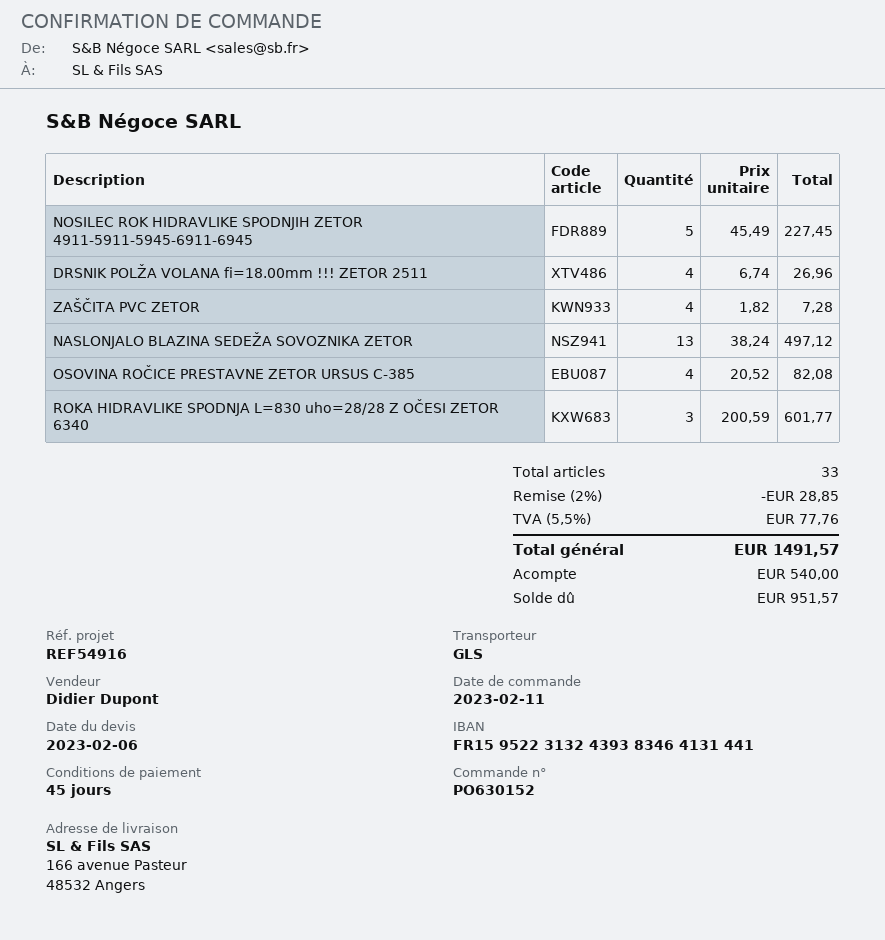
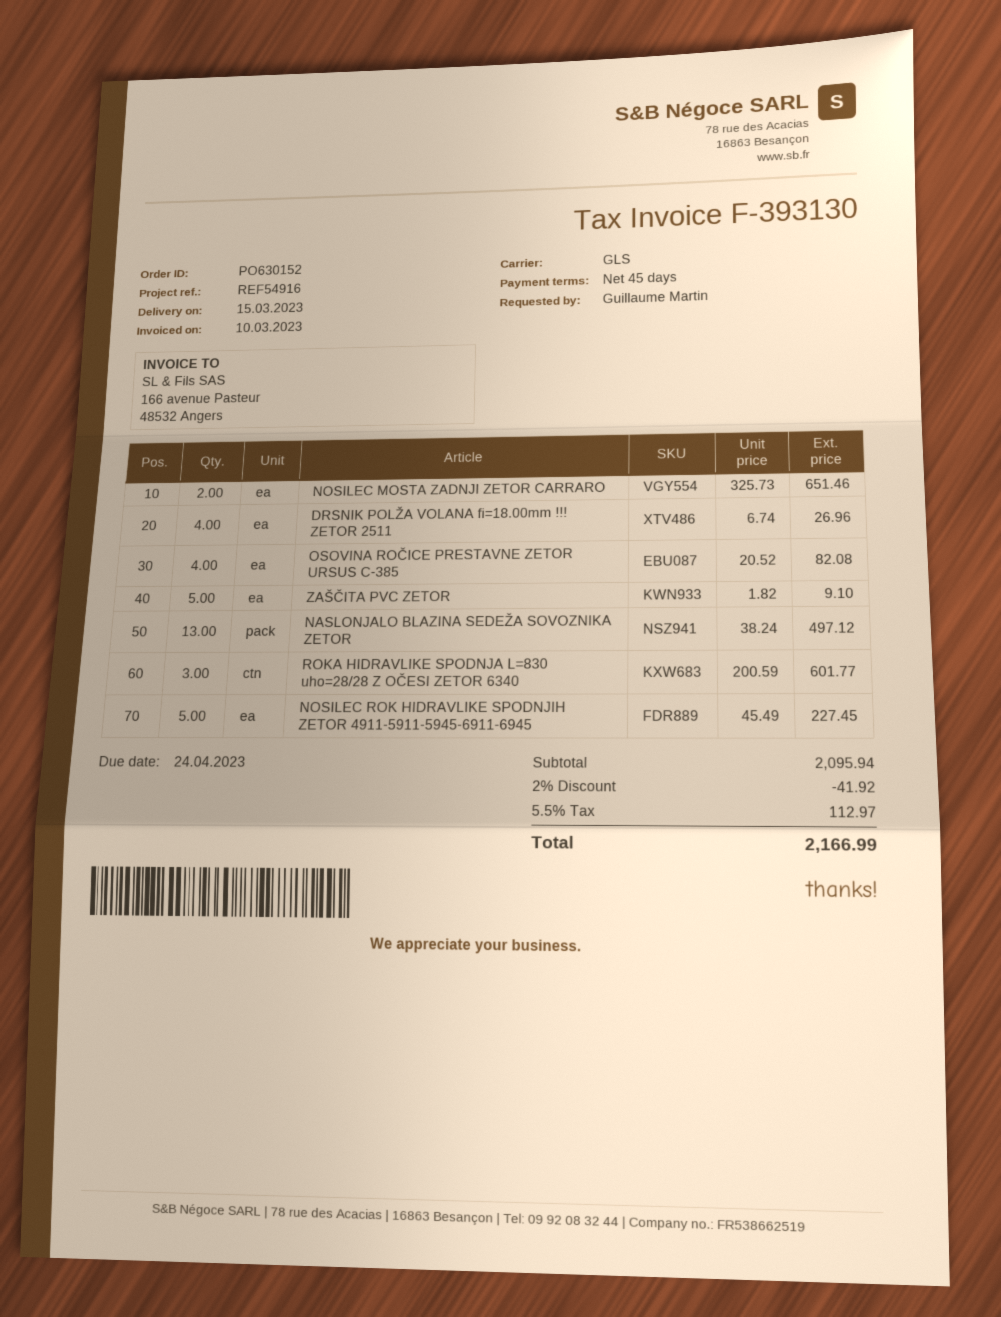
ZAŠČITA PVC ZETOR: 4 x 1.82 = 7.28 -> 5 x 1.82 = 9.10
NOSILEC MOSTA ZADNJI ZETOR CARRARO: none -> 2 x 325.73 = 651.46
discount: 2% = 28.85 -> 2% = 41.92
tax: 5.5% = 77.76 -> 5.5% = 112.97
total: 1491.57 -> 2166.99

